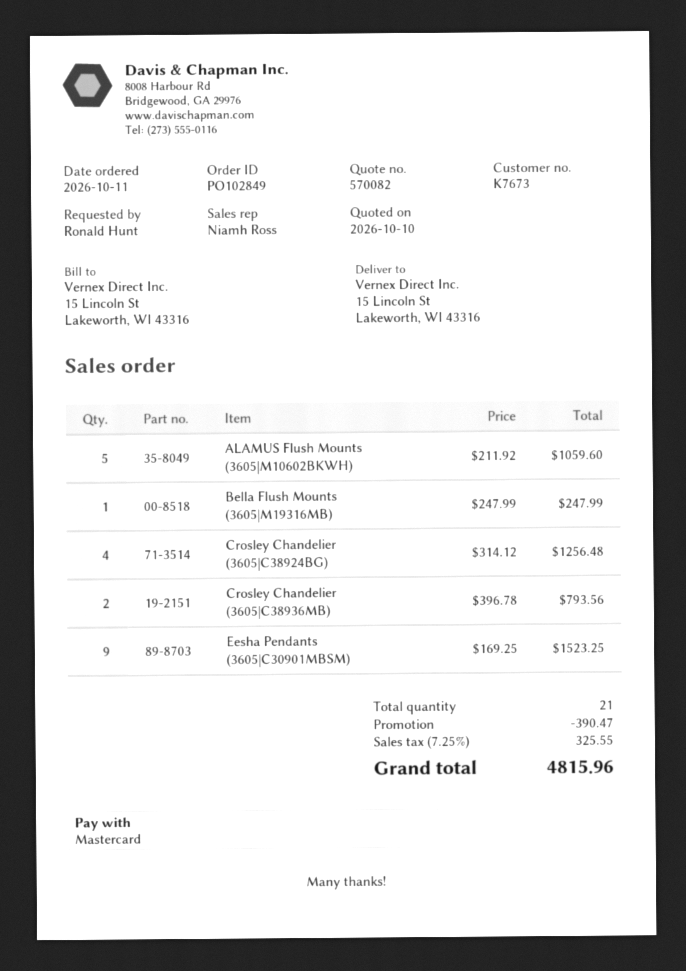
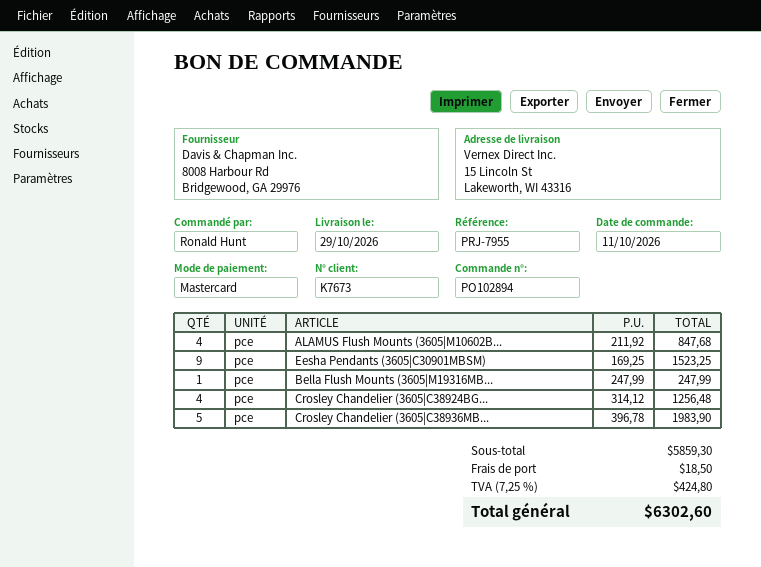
order number: PO102849 -> PO102894
ALAMUS Flush Mounts (3605|M10602BKWH): 5 x 211.92 = 1059.60 -> 4 x 211.92 = 847.68
Crosley Chandelier (3605|C38936MB): 2 x 396.78 = 793.56 -> 5 x 396.78 = 1983.90
discount: 390.47 -> none
shipping: none -> 18.50
tax: 7.25% = 325.55 -> 7.25% = 424.80
total: 4815.96 -> 6302.60

